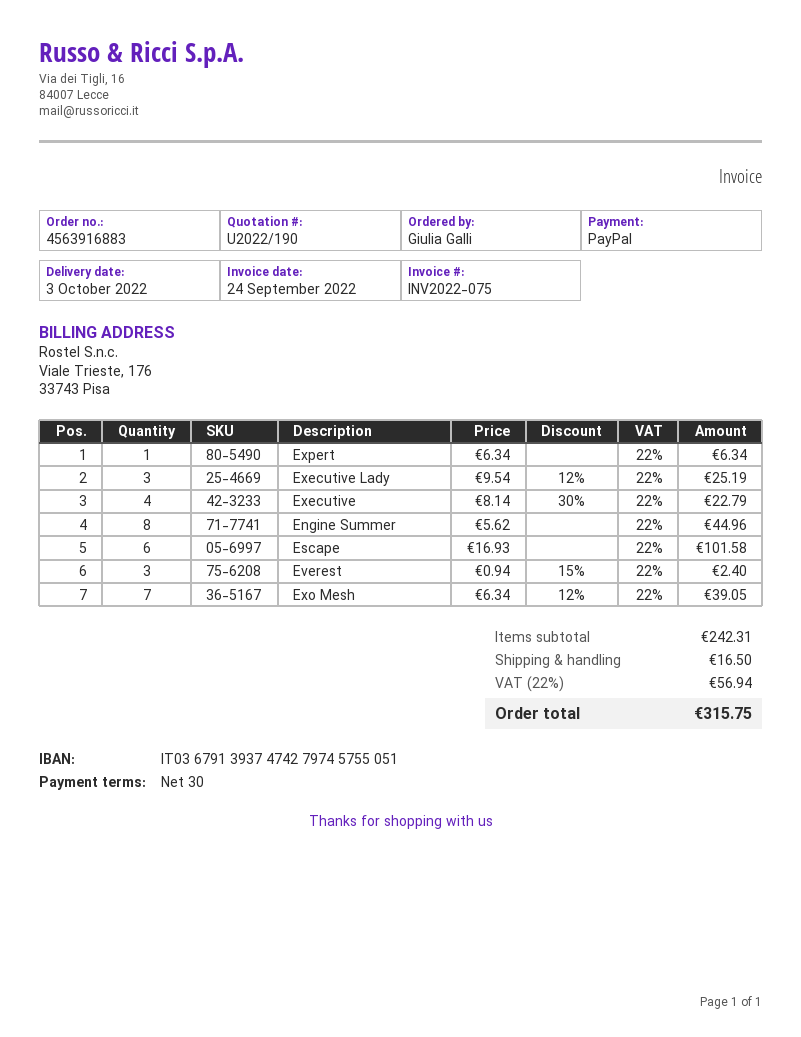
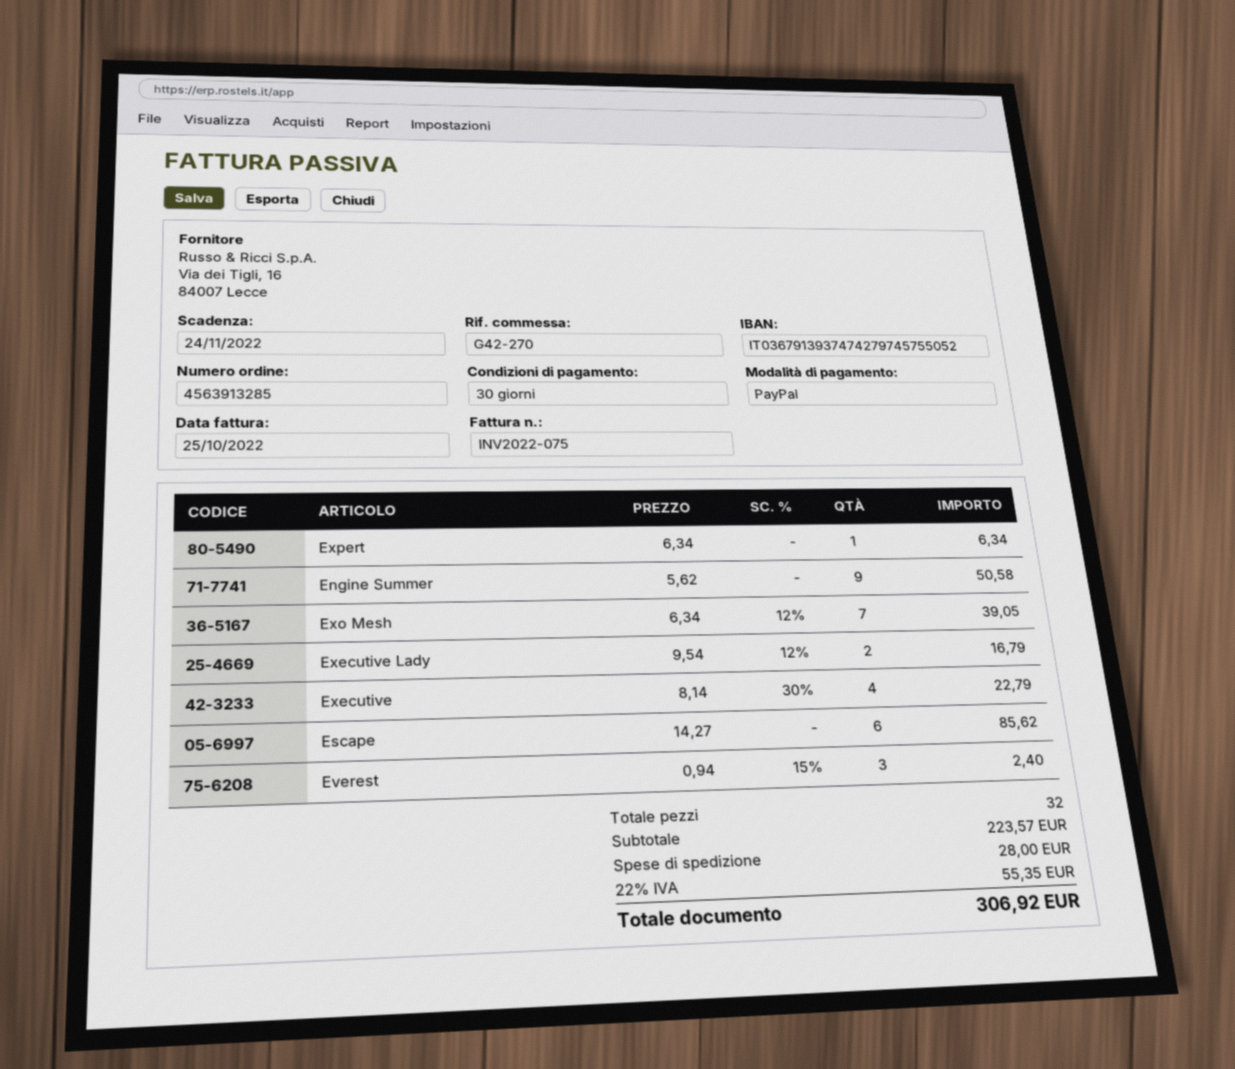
order number: 4563916883 -> 4563913285
invoice date: 2022-09-24 -> 2022-10-25
bank account: IT0367913937474279745755051 -> IT0367913937474279745755052
Executive Lady: 3 x 9.54 - 12% = 25.19 -> 2 x 9.54 - 12% = 16.79
Engine Summer: 8 x 5.62 = 44.96 -> 9 x 5.62 = 50.58
Escape: 6 x 16.93 = 101.58 -> 6 x 14.27 = 85.62
subtotal: 242.31 -> 223.57
shipping: 16.50 -> 28.00
tax: 22% = 56.94 -> 22% = 55.35
total: 315.75 -> 306.92

